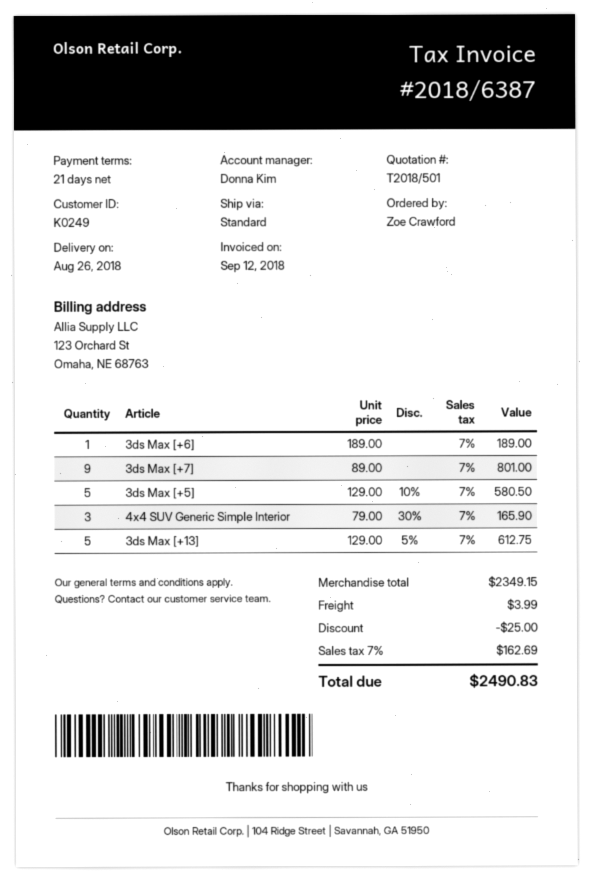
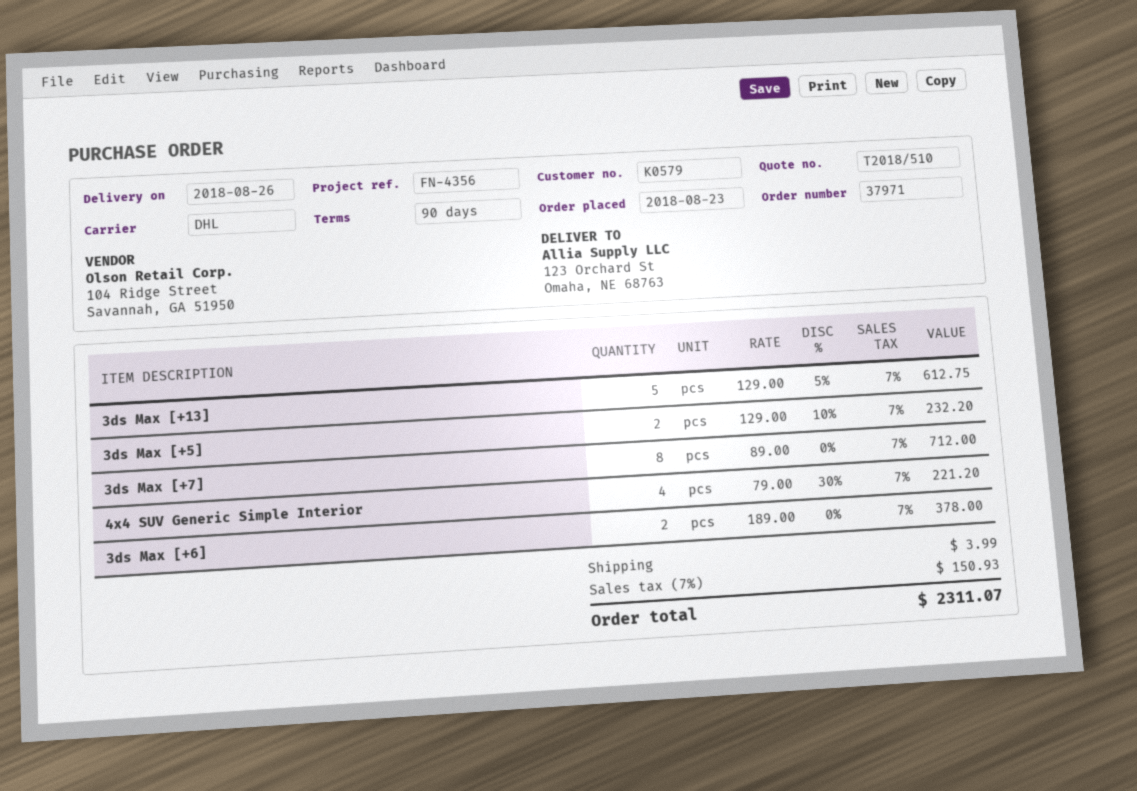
quote number: T2018/501 -> T2018/510
payment terms: 21 days -> 90 days
customer number: K0249 -> K0579
shipping method: standard -> DHL
3ds Max [+6]: 1 x 189.00 = 189.00 -> 2 x 189.00 = 378.00
3ds Max [+7]: 9 x 89.00 = 801.00 -> 8 x 89.00 = 712.00
3ds Max [+5]: 5 x 129.00 - 10% = 580.50 -> 2 x 129.00 - 10% = 232.20
4x4 SUV Generic Simple Interior: 3 x 79.00 - 30% = 165.90 -> 4 x 79.00 - 30% = 221.20
discount: 25.00 -> none
tax: 7% = 162.69 -> 7% = 150.93
total: 2490.83 -> 2311.07

